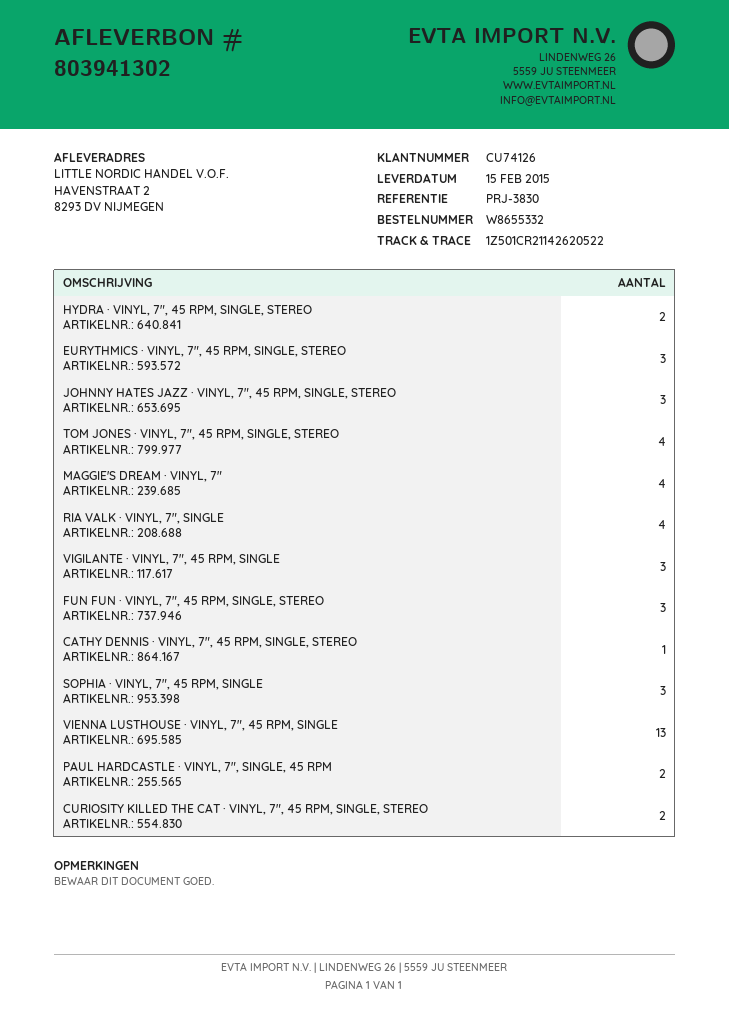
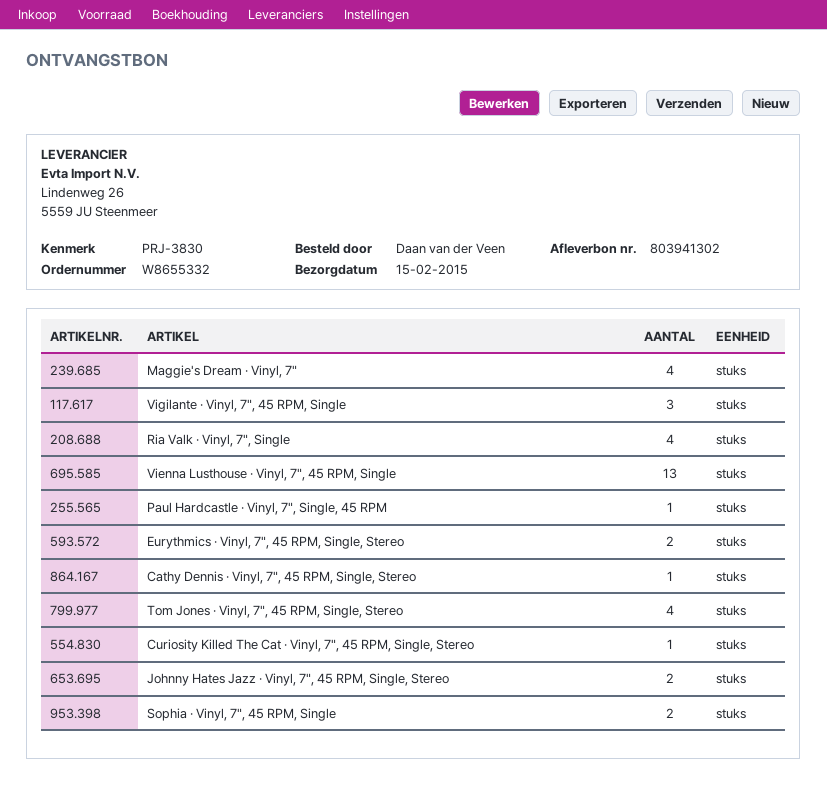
HYDRA · VINYL, 7", 45 RPM, SINGLE, STEREO: 2 -> none
EURYTHMICS · VINYL, 7", 45 RPM, SINGLE, STEREO: 3 -> 2
JOHNNY HATES JAZZ · VINYL, 7", 45 RPM, SINGLE, STEREO: 3 -> 2
FUN FUN · VINYL, 7", 45 RPM, SINGLE, STEREO: 3 -> none
SOPHIA · VINYL, 7", 45 RPM, SINGLE: 3 -> 2
PAUL HARDCASTLE · VINYL, 7", SINGLE, 45 RPM: 2 -> 1
CURIOSITY KILLED THE CAT · VINYL, 7", 45 RPM, SINGLE, STEREO: 2 -> 1

